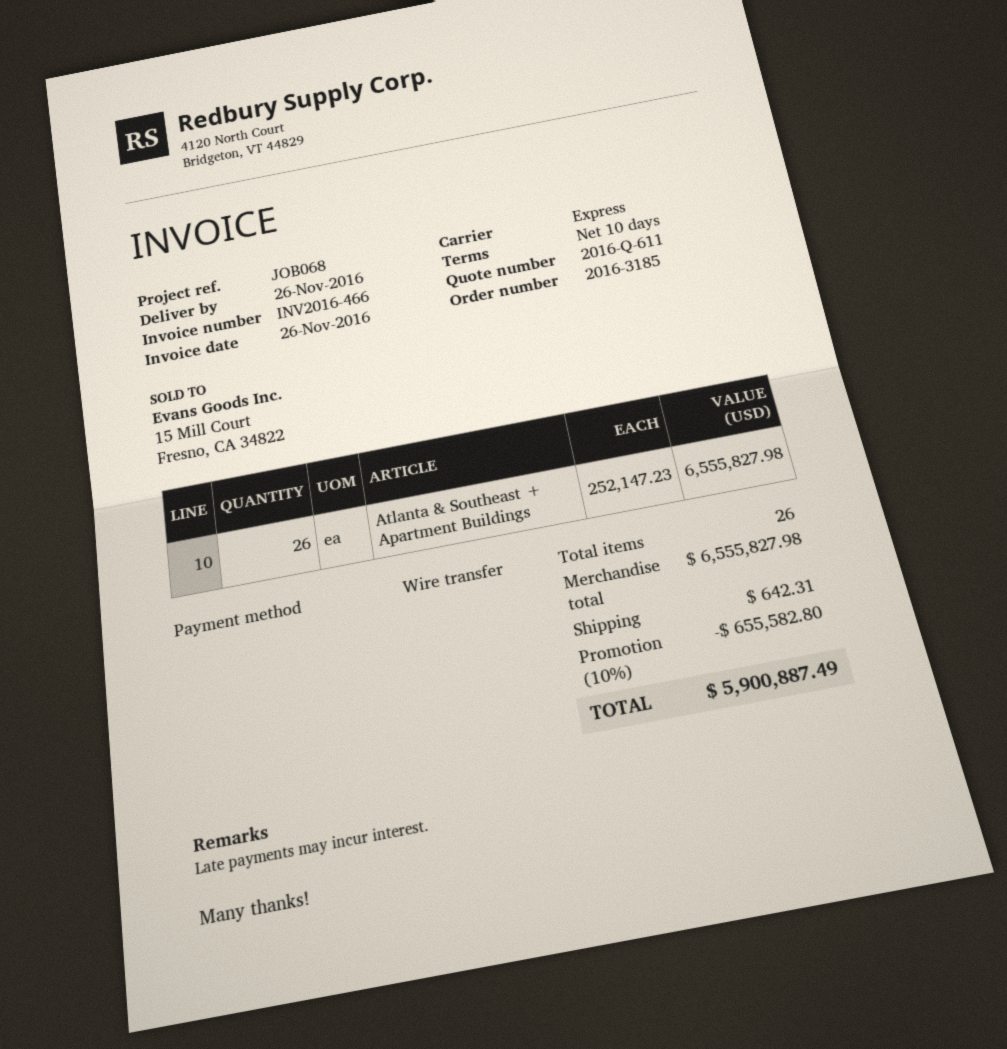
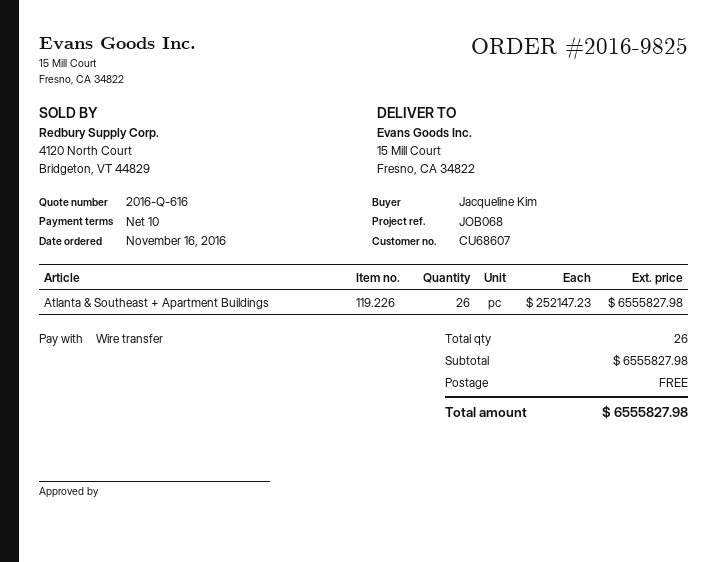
quote number: 2016-Q-611 -> 2016-Q-616
order number: 2016-3185 -> 2016-9825
discount: 10% = 655582.80 -> none
shipping: 642.31 -> 0.00
total: 5900887.49 -> 6555827.98

